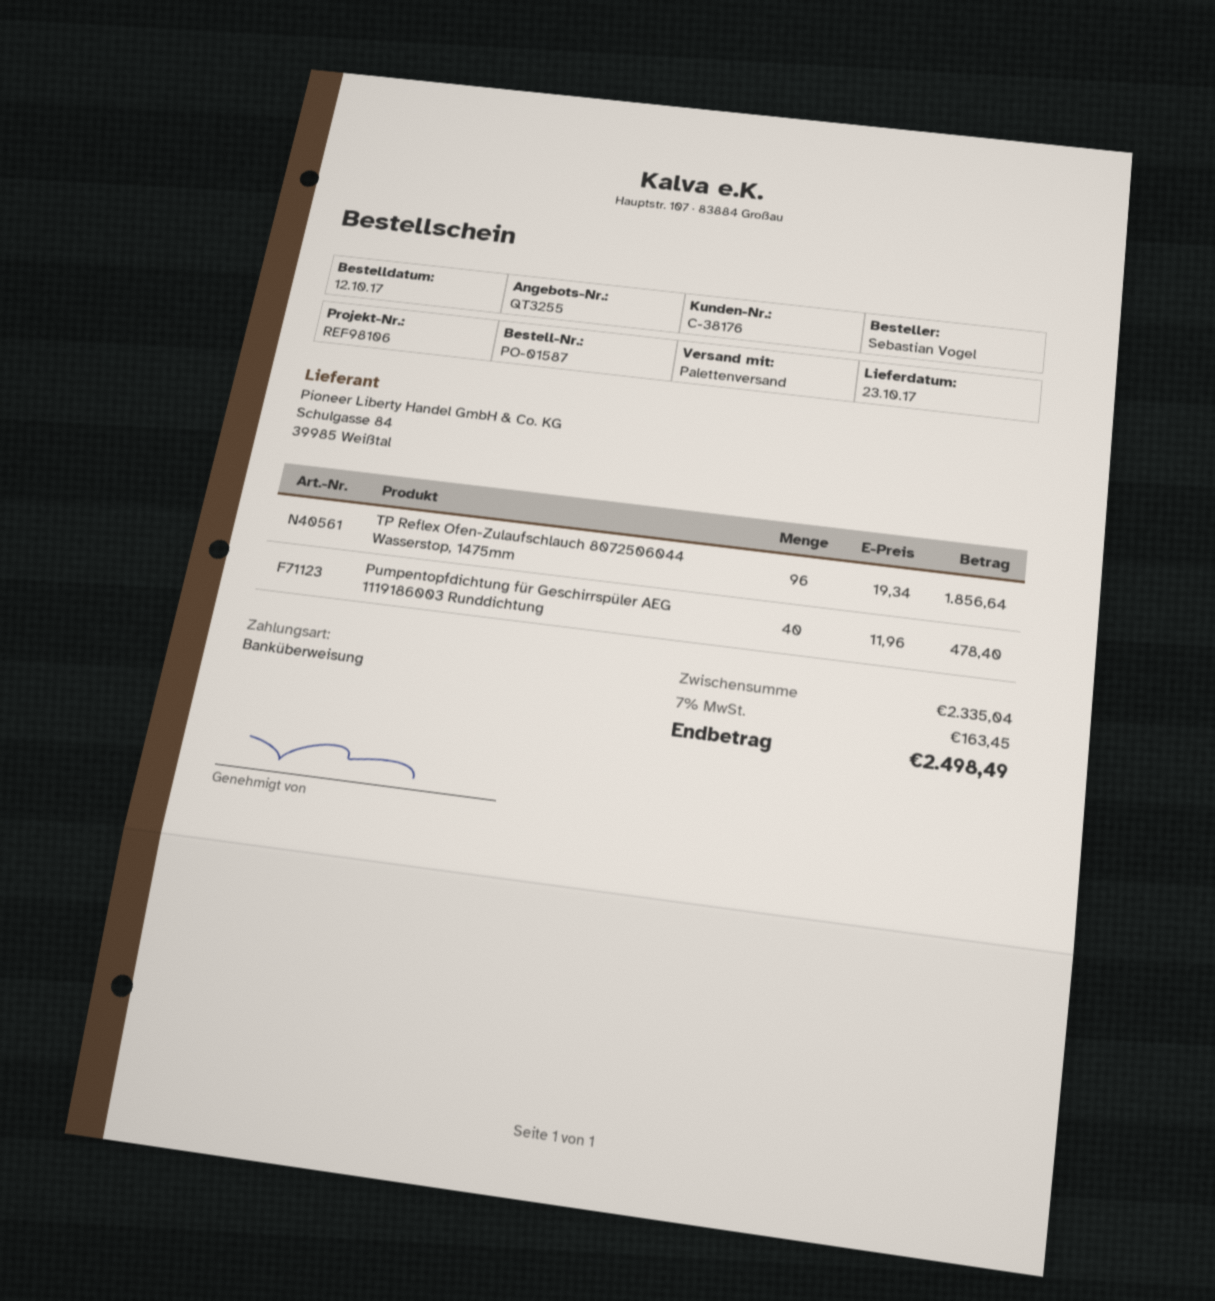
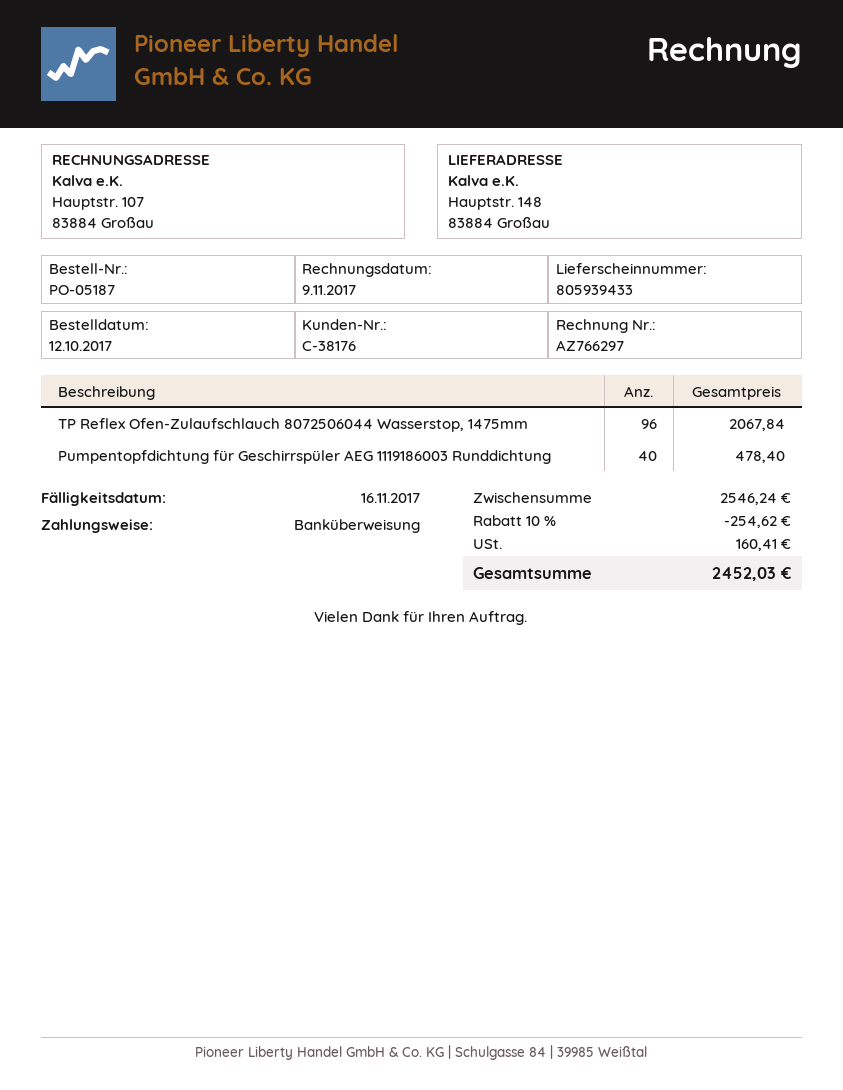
order number: PO-01587 -> PO-05187
TP Reflex Ofen-Zulaufschlauch 8072506044 Wasserstop, 1475mm: 96 for 1856.64 -> 96 for 2067.84
subtotal: 2335.04 -> 2546.24
discount: none -> 10% = 254.62
tax: 163.45 -> 160.41
total: 2498.49 -> 2452.03

